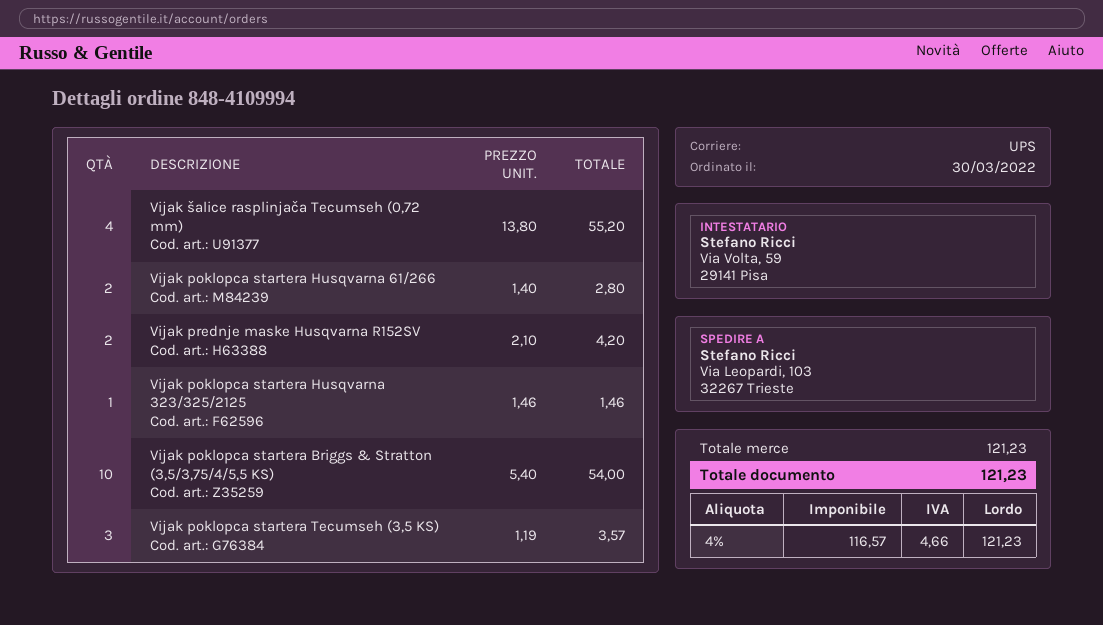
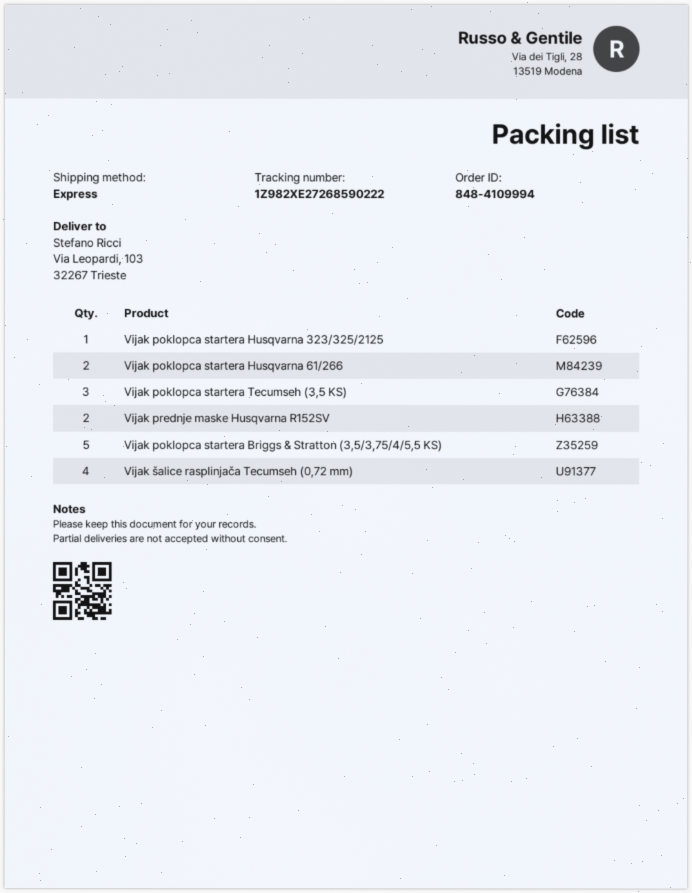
shipping method: UPS -> express
Vijak poklopca startera Briggs & Stratton (3,5/3,75/4/5,5 KS): 10 -> 5

